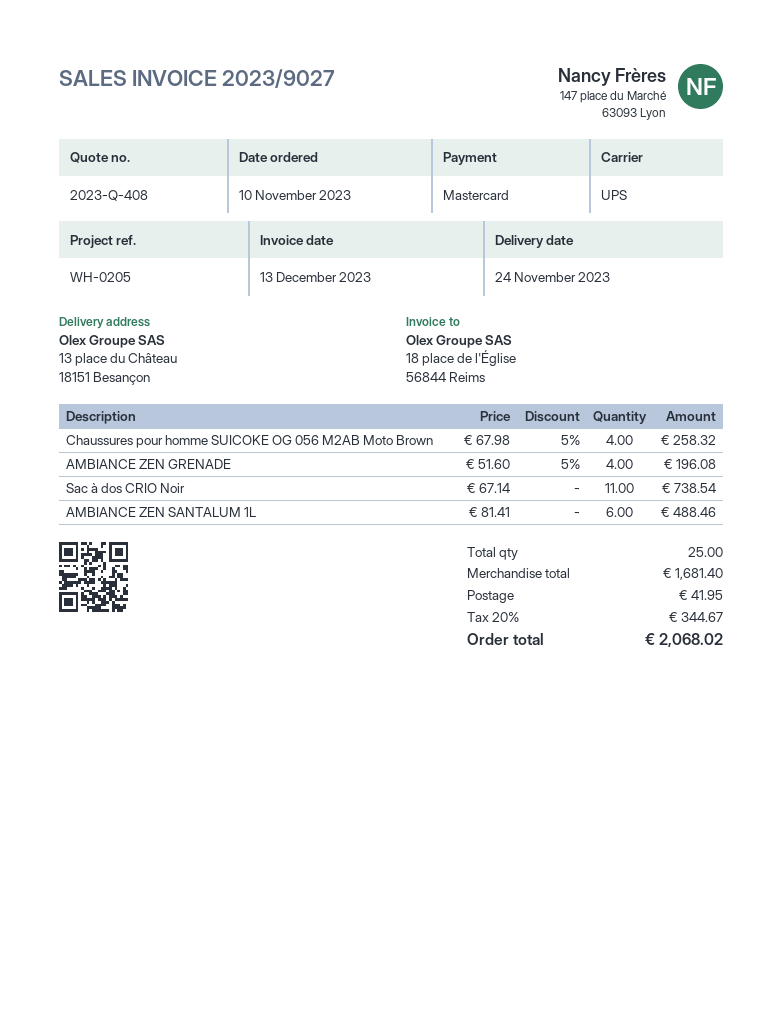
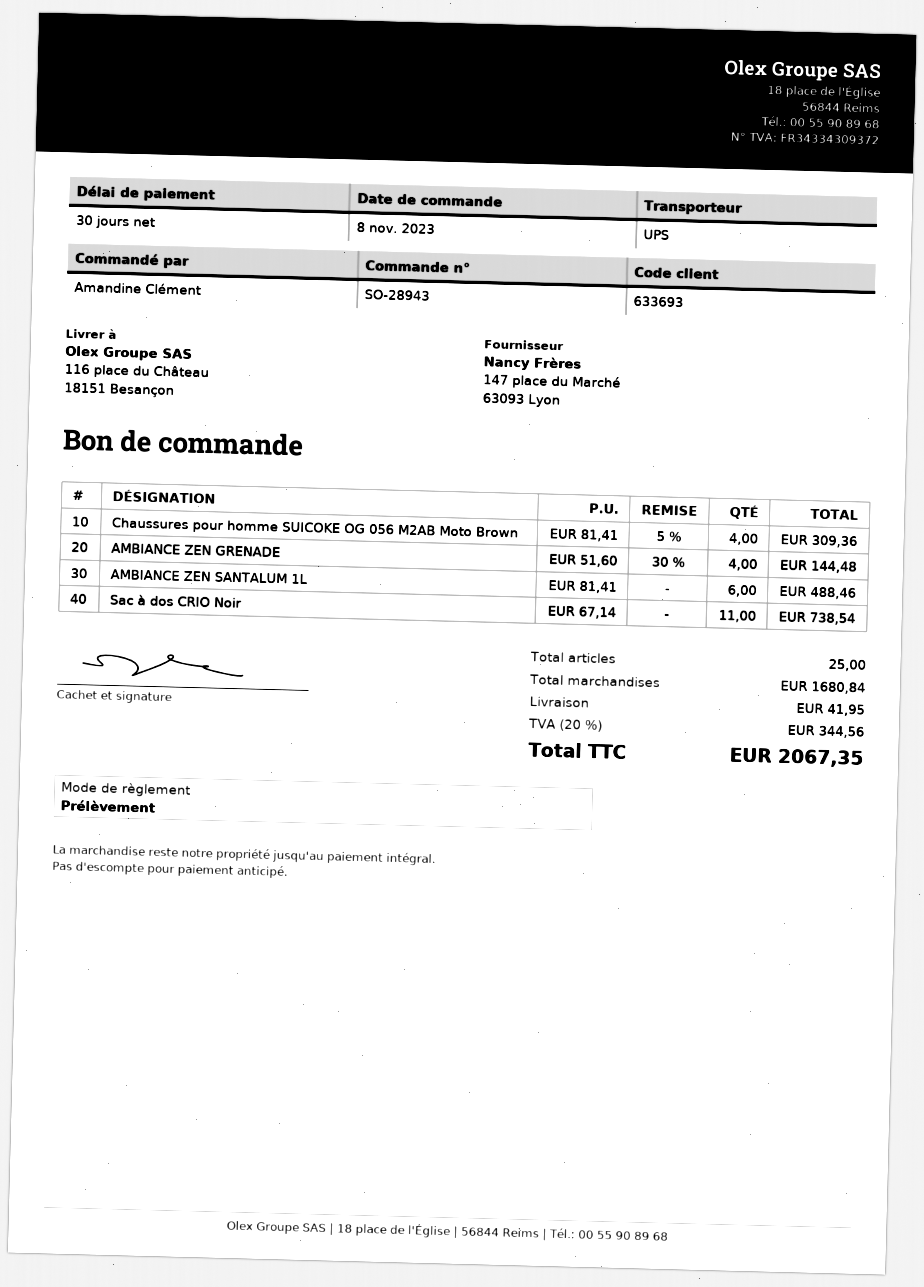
order date: 2023-11-10 -> 2023-11-08
payment method: Mastercard -> direct debit
ship to: 13 place du Château, 18151 Besançon -> 116 place du Château, 18151 Besançon
Chaussures pour homme SUICOKE OG 056 M2AB Moto Brown: 4 x 67.98 - 5% = 258.32 -> 4 x 81.41 - 5% = 309.36
AMBIANCE ZEN GRENADE: 4 x 51.60 - 5% = 196.08 -> 4 x 51.60 - 30% = 144.48
subtotal: 1681.40 -> 1680.84
tax: 20% = 344.67 -> 20% = 344.56
total: 2068.02 -> 2067.35

